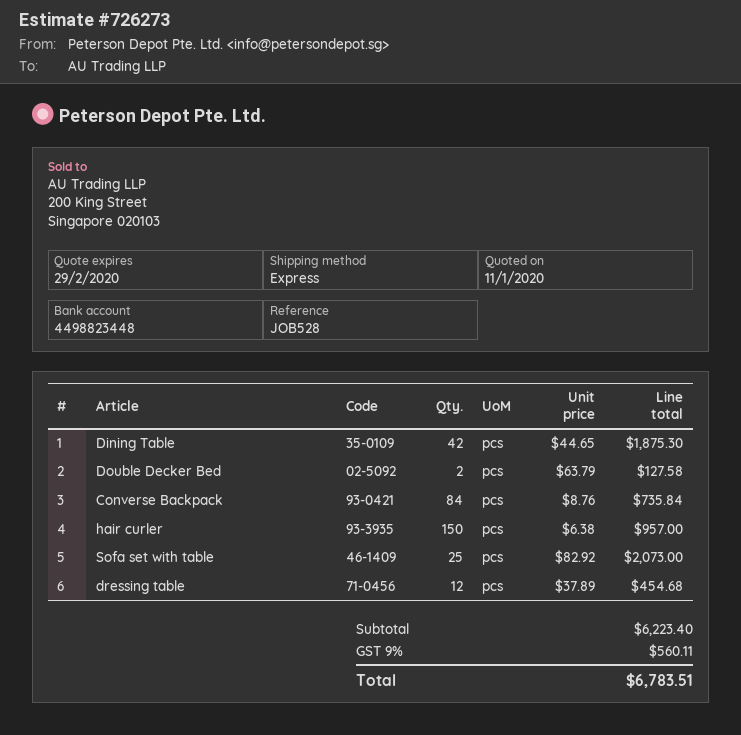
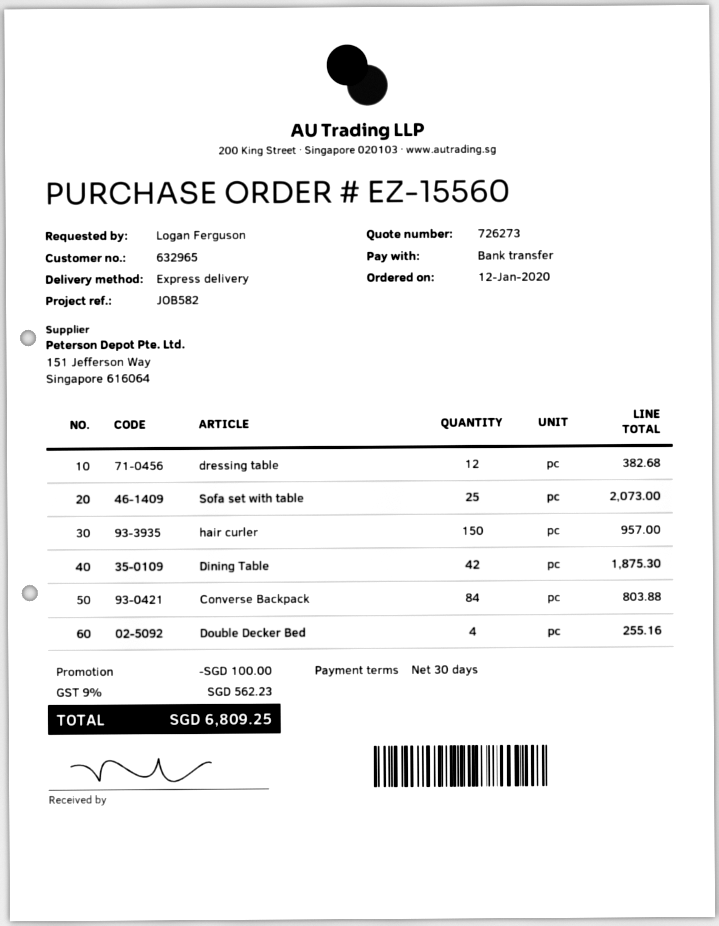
reference: JOB528 -> JOB582
Double Decker Bed: 2 for 127.58 -> 4 for 255.16
Converse Backpack: 84 for 735.84 -> 84 for 803.88
dressing table: 12 for 454.68 -> 12 for 382.68
discount: none -> 100.00
tax: 9% = 560.11 -> 9% = 562.23
total: 6783.51 -> 6809.25

